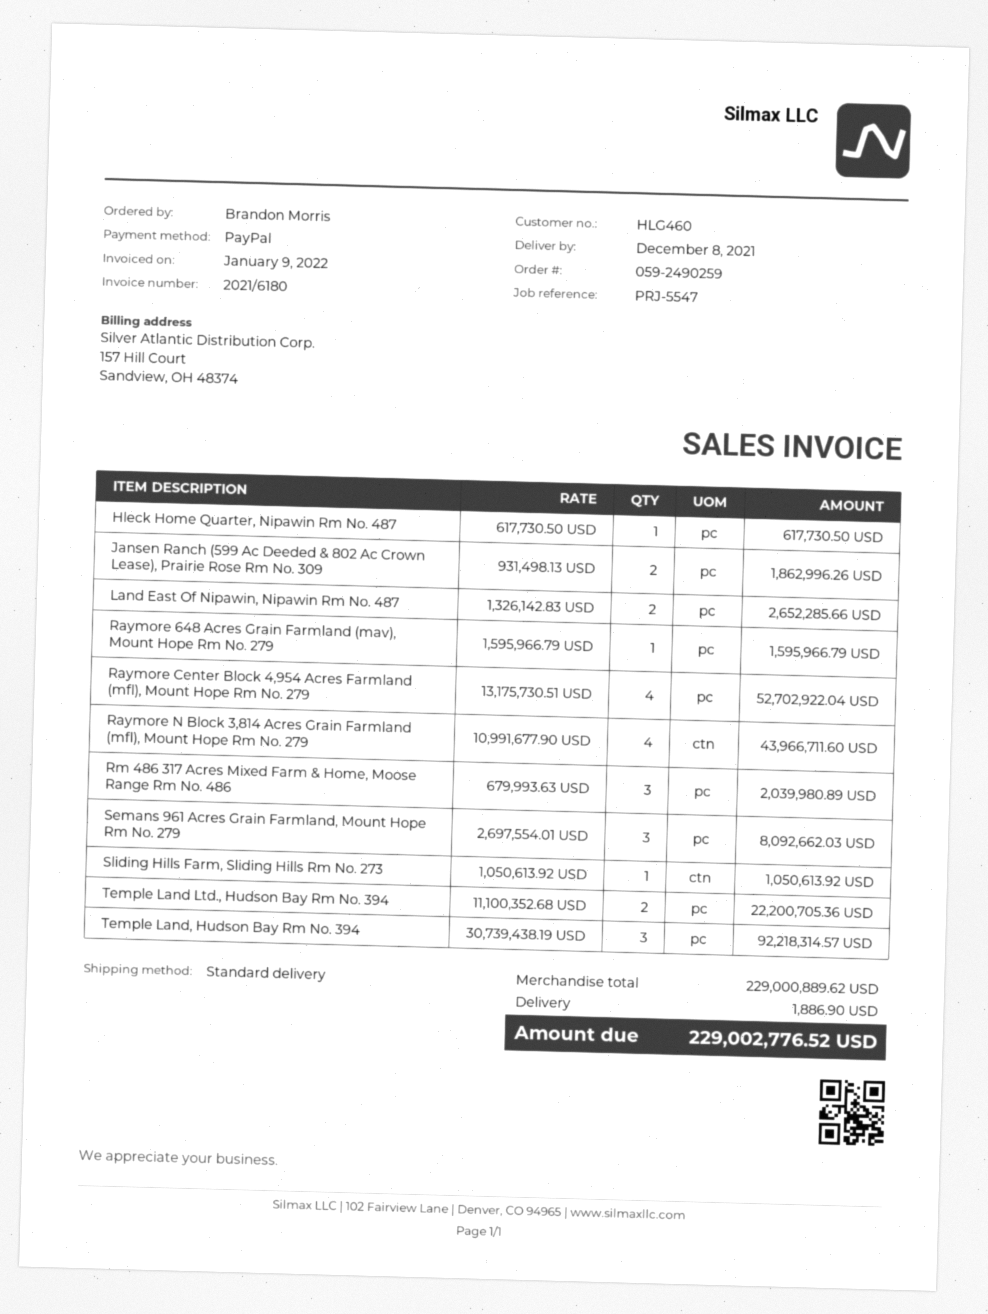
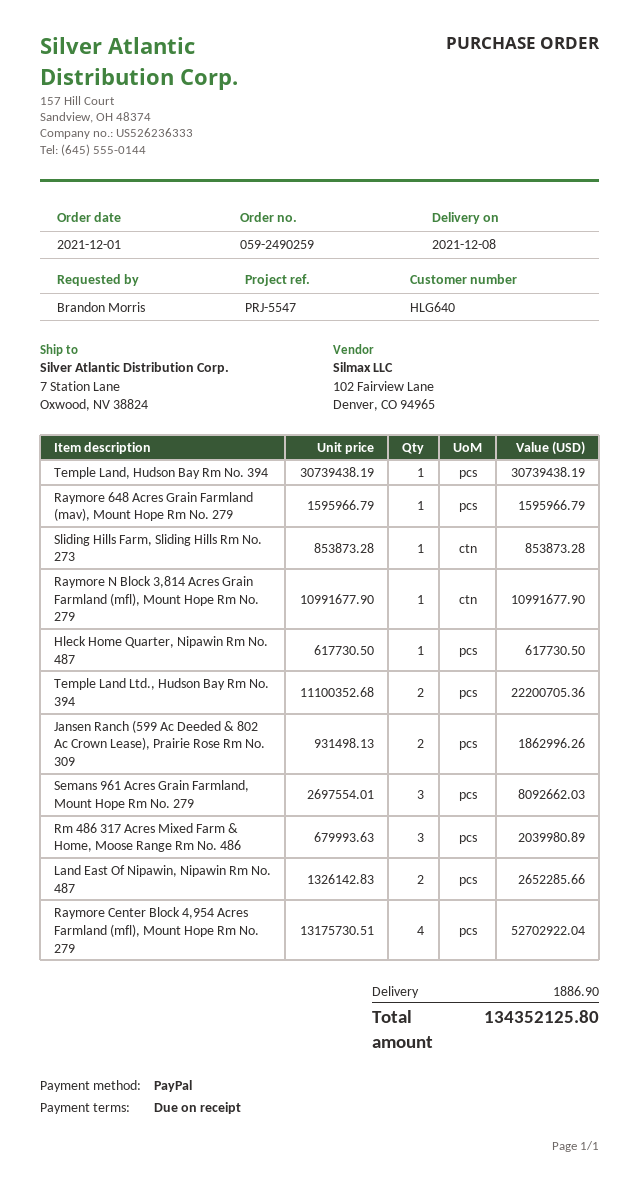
customer number: HLG460 -> HLG640
Raymore N Block 3,814 Acres Grain Farmland (mfl), Mount Hope Rm No. 279: 4 x 10991677.90 = 43966711.60 -> 1 x 10991677.90 = 10991677.90
Sliding Hills Farm, Sliding Hills Rm No. 273: 1 x 1050613.92 = 1050613.92 -> 1 x 853873.28 = 853873.28
Temple Land, Hudson Bay Rm No. 394: 3 x 30739438.19 = 92218314.57 -> 1 x 30739438.19 = 30739438.19
total: 229002776.52 -> 134352125.80

